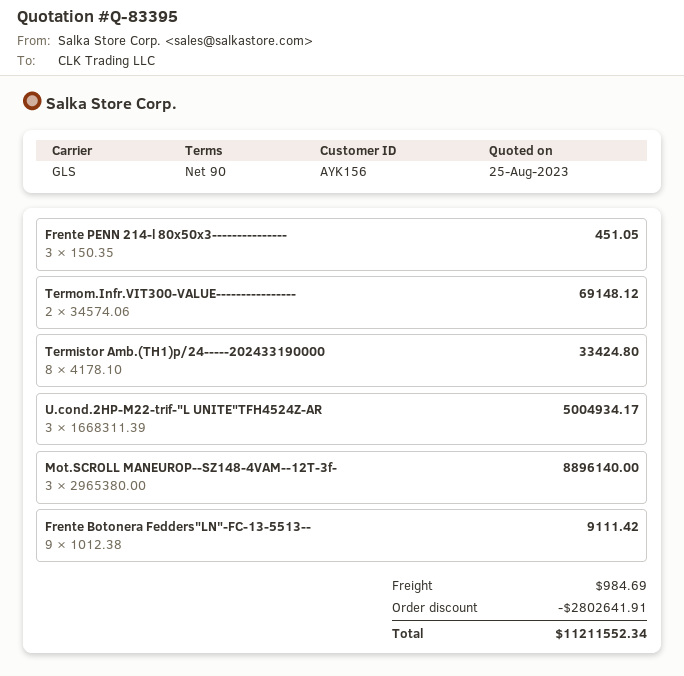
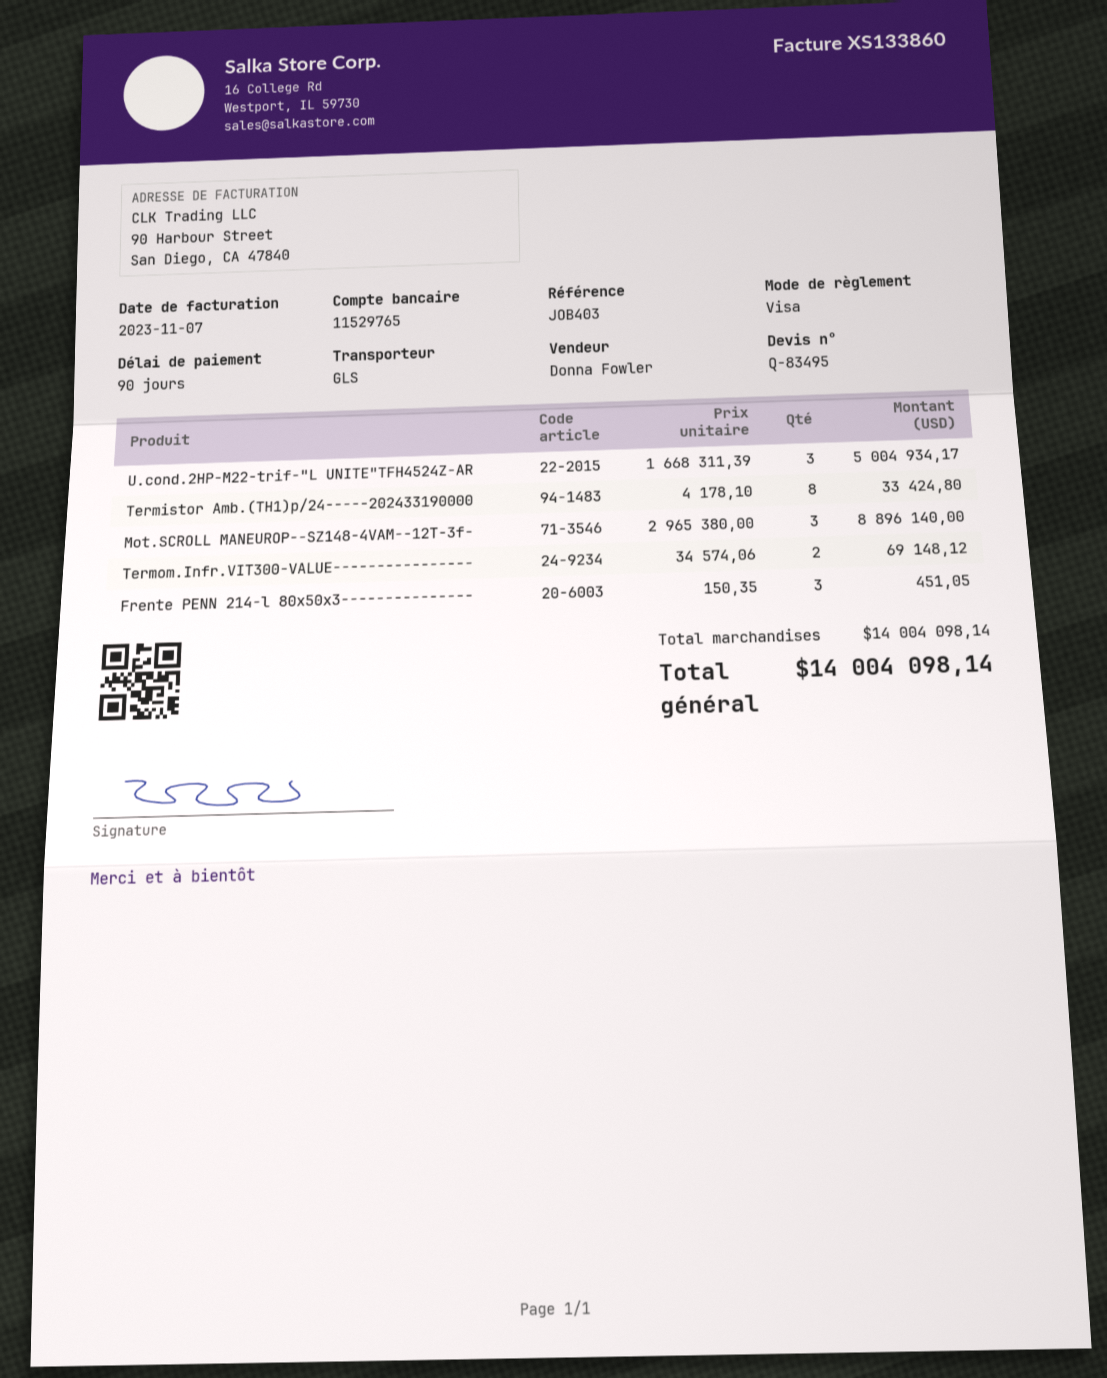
quote number: Q-83395 -> Q-83495
Frente Botonera Fedders"LN"-FC-13-5513--: 9 x 1012.38 = 9111.42 -> none
discount: 2802641.91 -> none
shipping: 984.69 -> none
total: 11211552.34 -> 14004098.14

